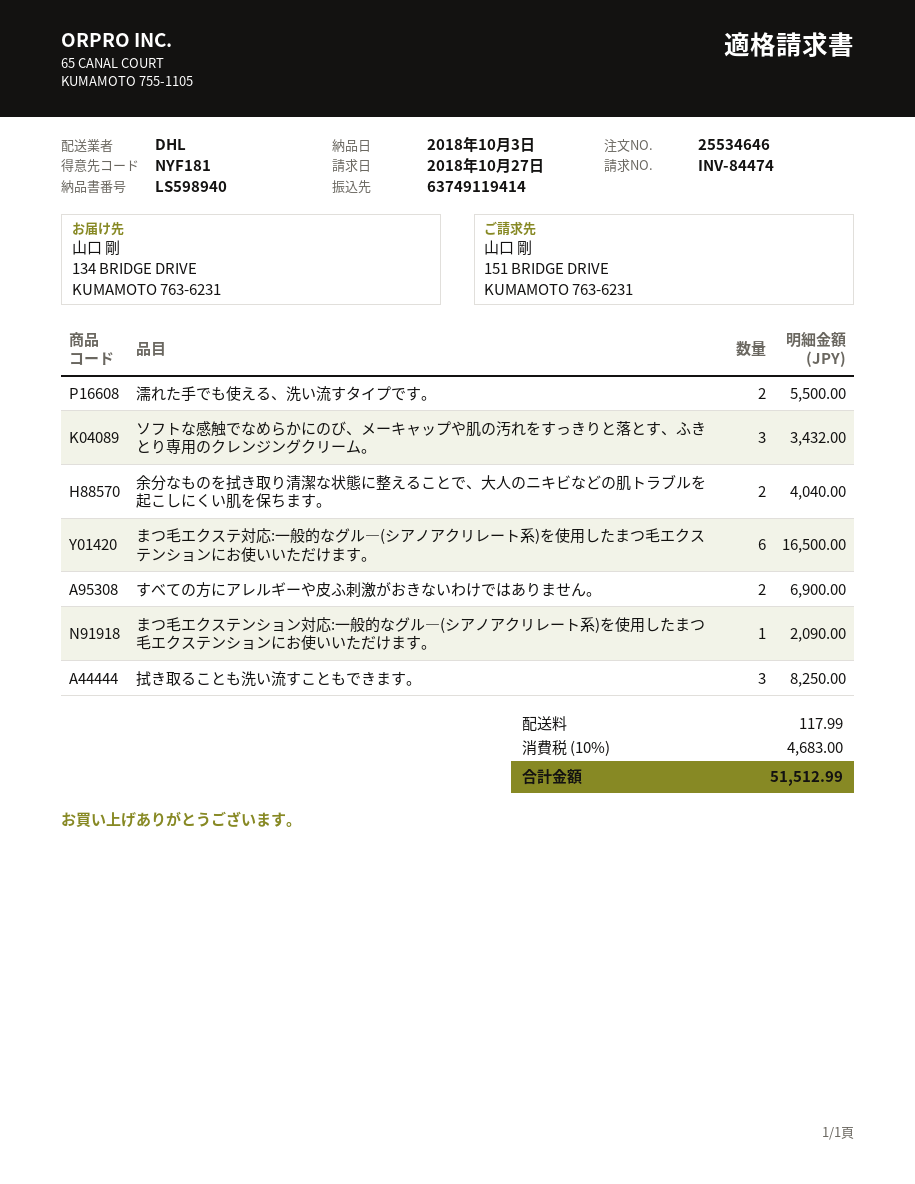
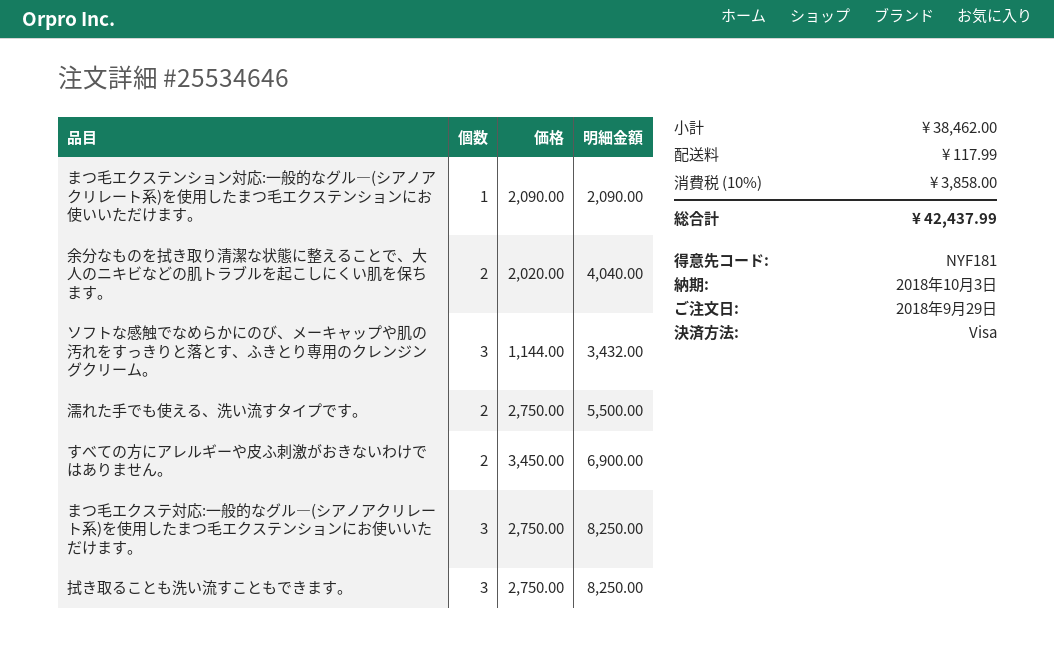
まつ毛エクステ対応:一般的なグル―(シアノアクリレート系)を使用したまつ毛エクステンションにお使いいただけます。: 6 for 16500.00 -> 3 for 8250.00
tax: 10% = 4683.00 -> 10% = 3858.00
total: 51512.99 -> 42437.99

